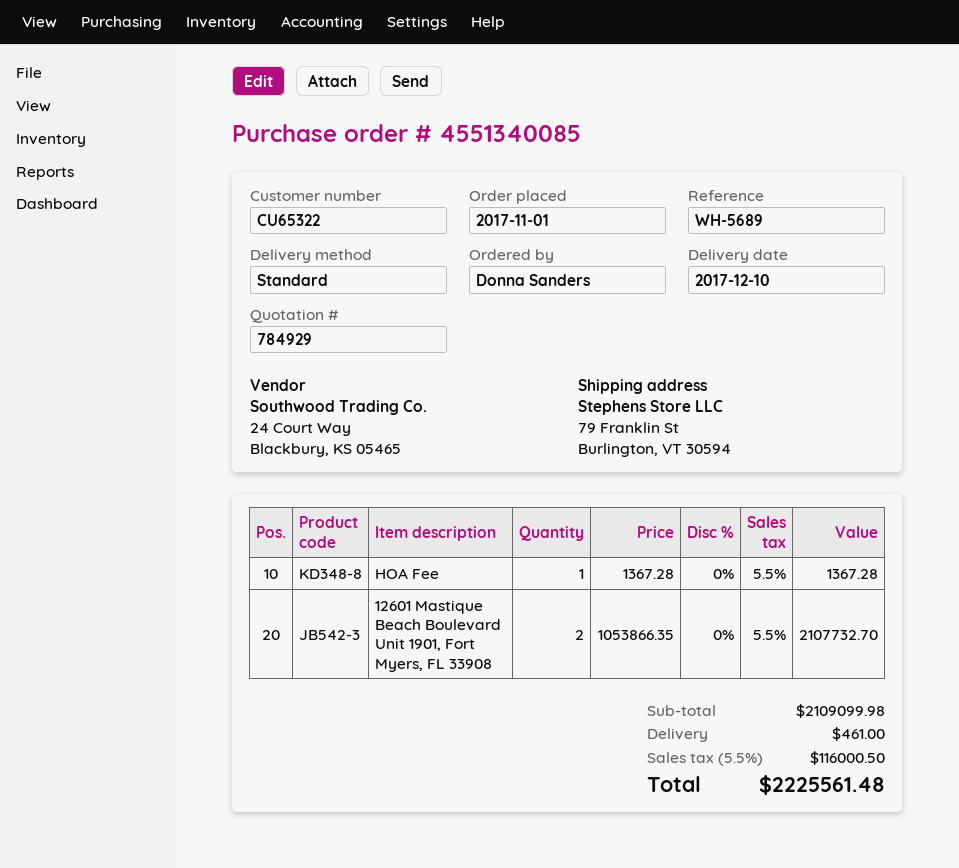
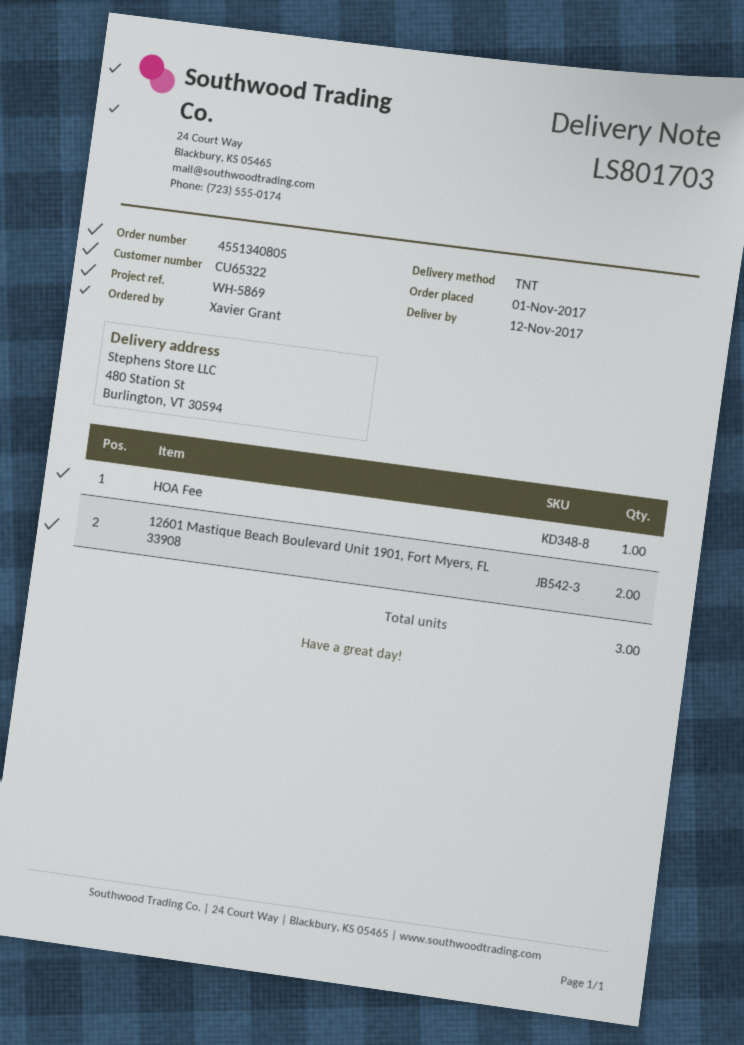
order number: 4551340085 -> 4551340805
delivery date: 2017-12-10 -> 2017-11-12
reference: WH-5689 -> WH-5869
ordered by: Donna Sanders -> Xavier Grant
shipping method: standard -> TNT
ship to: 79 Franklin St, Burlington, VT 30594 -> 480 Station St, Burlington, VT 30594

